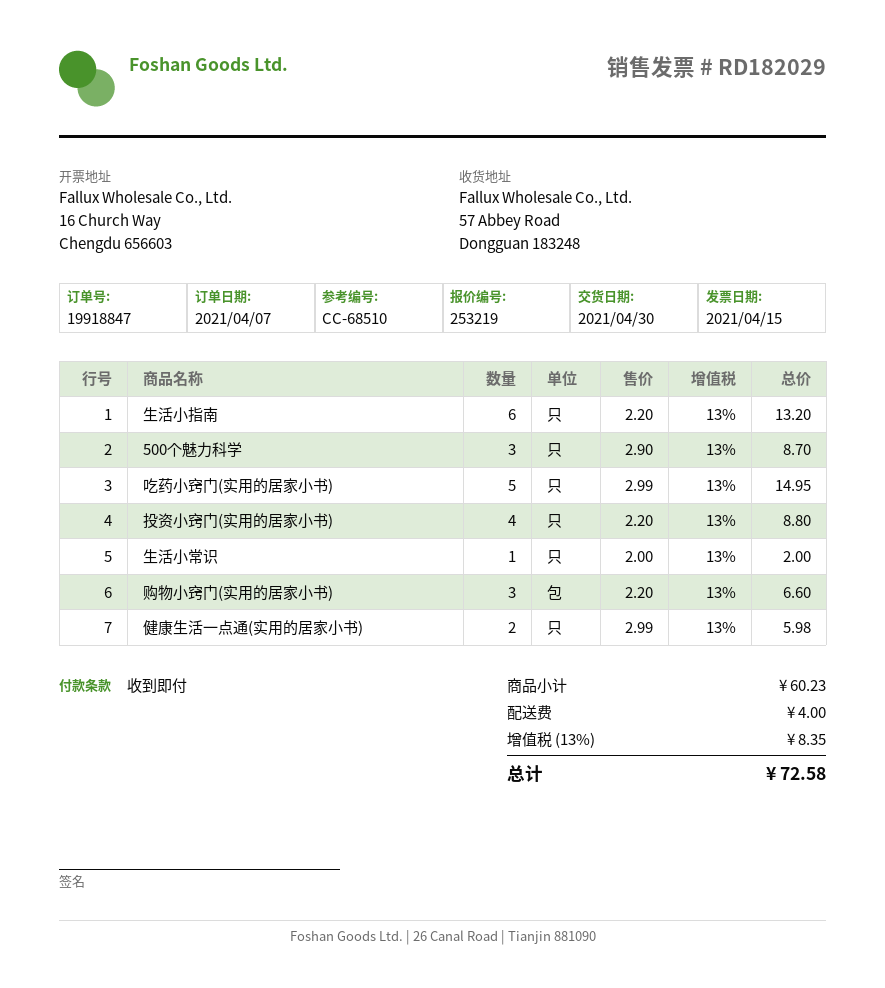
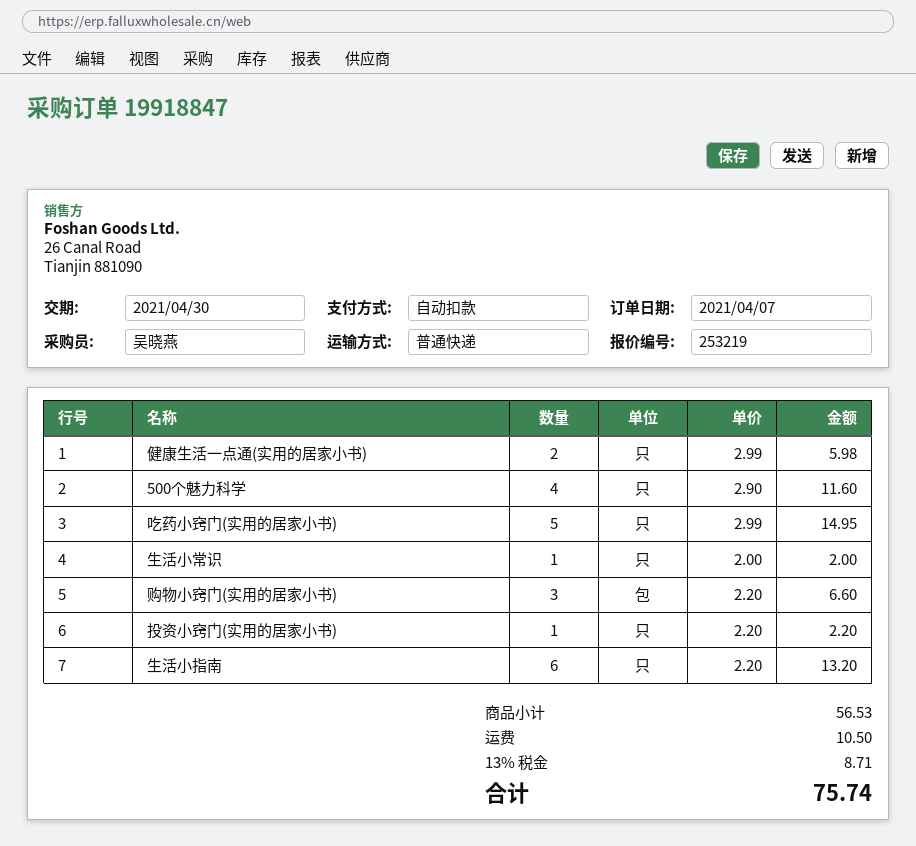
500个魅力科学: 3 x 2.90 = 8.70 -> 4 x 2.90 = 11.60
投资小窍门(实用的居家小书): 4 x 2.20 = 8.80 -> 1 x 2.20 = 2.20
subtotal: 60.23 -> 56.53
shipping: 4.00 -> 10.50
tax: 13% = 8.35 -> 13% = 8.71
total: 72.58 -> 75.74

